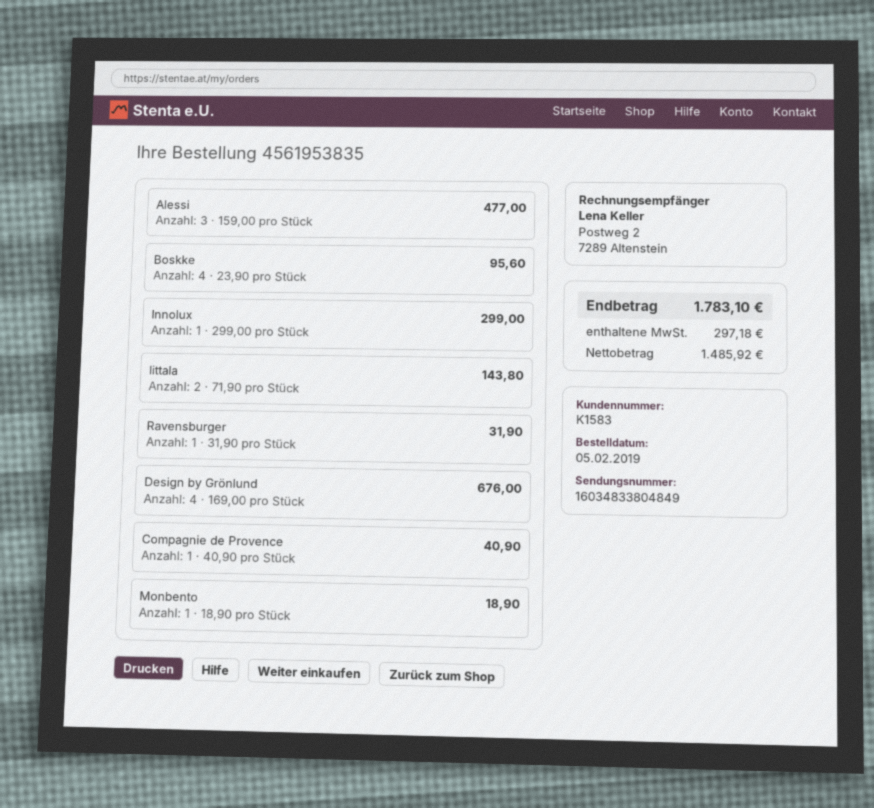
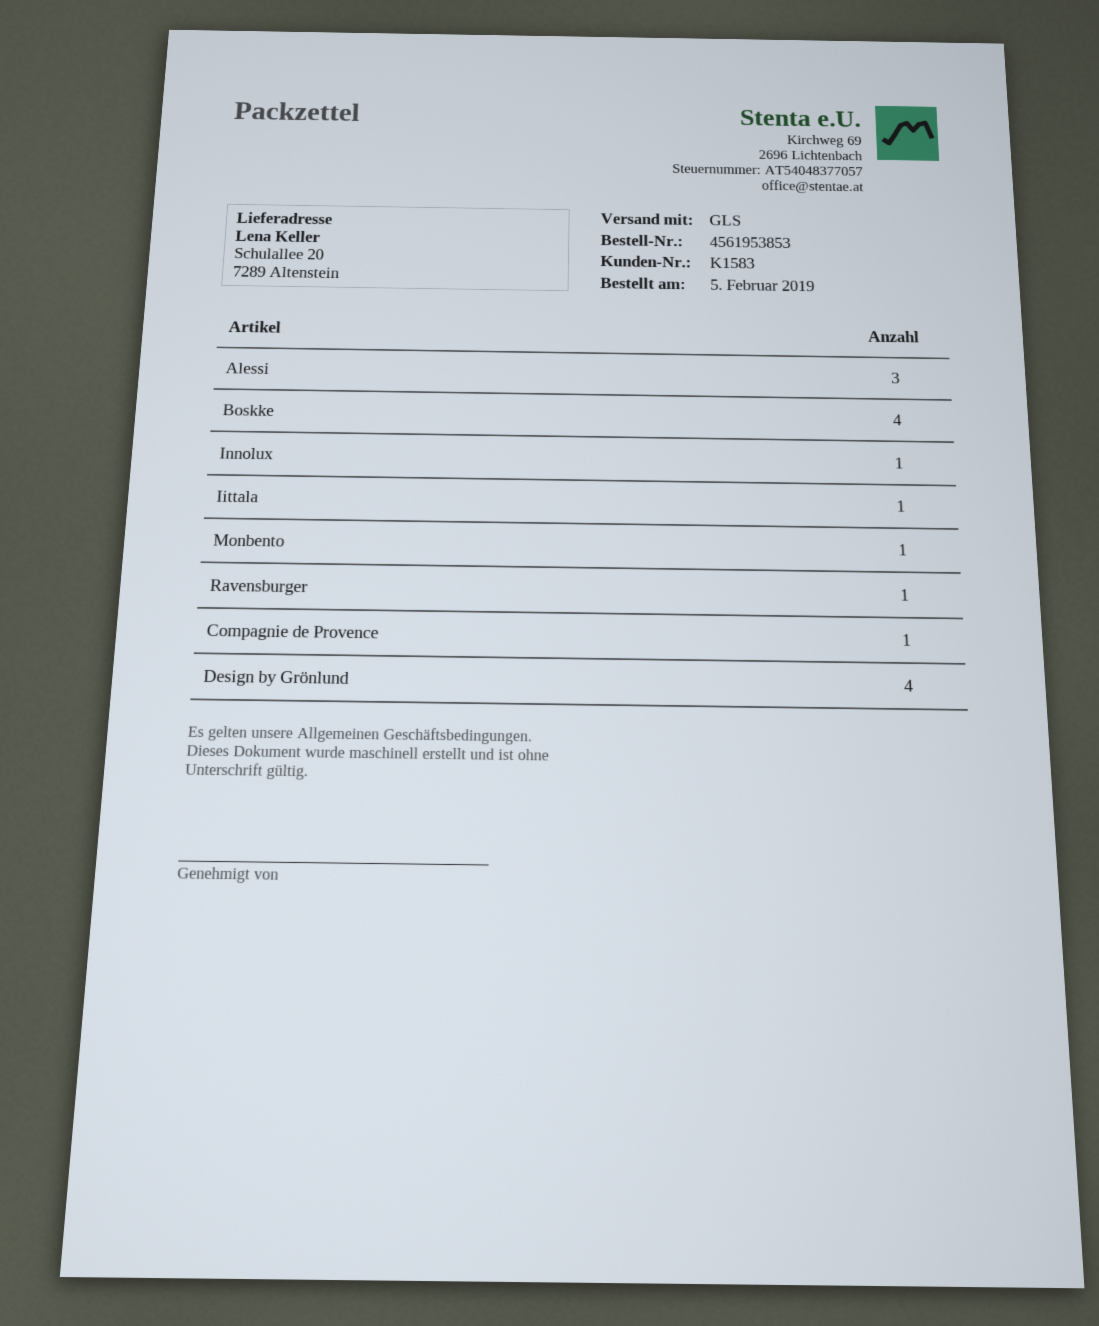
order number: 4561953835 -> 4561953853
Iittala: 2 -> 1

